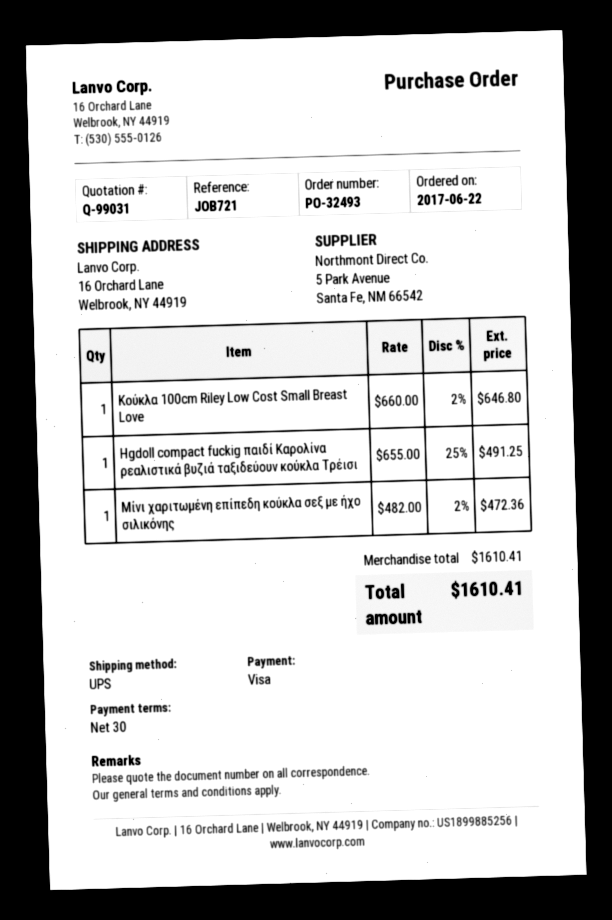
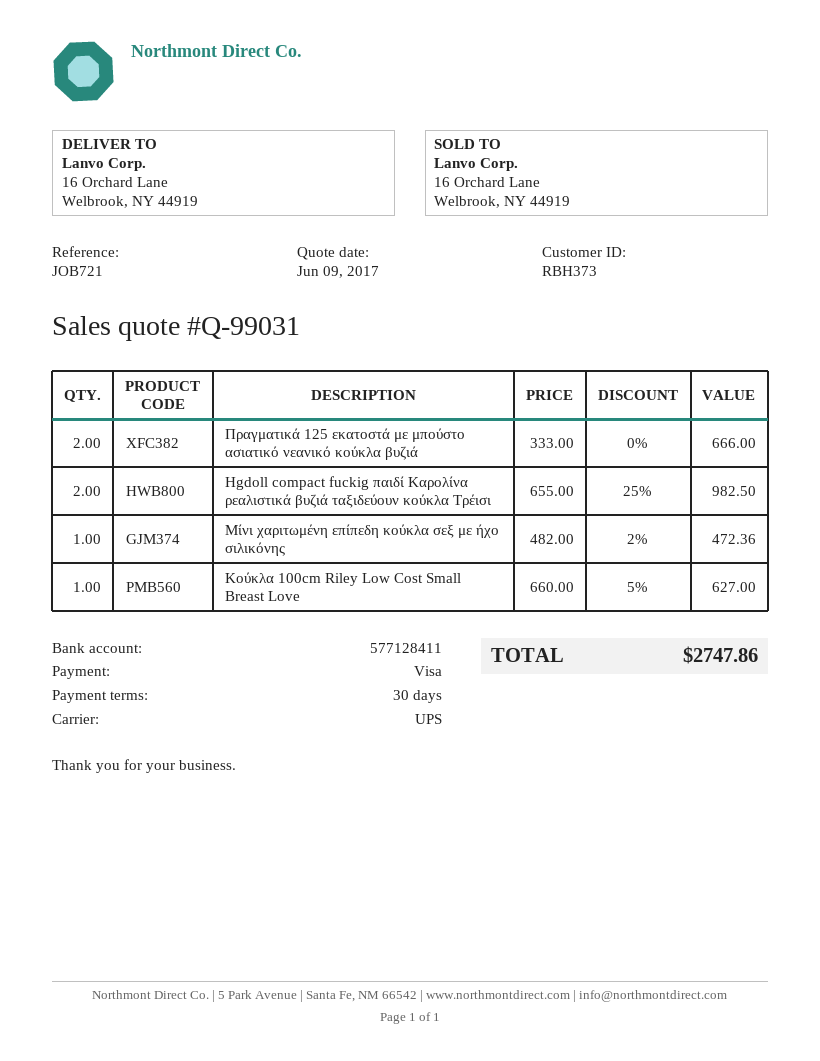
Κούκλα 100cm Riley Low Cost Small Breast Love: 1 x 660.00 - 2% = 646.80 -> 1 x 660.00 - 5% = 627.00
Hgdoll compact fuckig παιδί Καρολίνα ρεαλιστικά βυζιά ταξιδεύουν κούκλα Τρέισι: 1 x 655.00 - 25% = 491.25 -> 2 x 655.00 - 25% = 982.50
Πραγματικά 125 εκατοστά με μπούστο ασιατικό νεανικό κούκλα βυζιά: none -> 2 x 333.00 = 666.00
total: 1610.41 -> 2747.86

